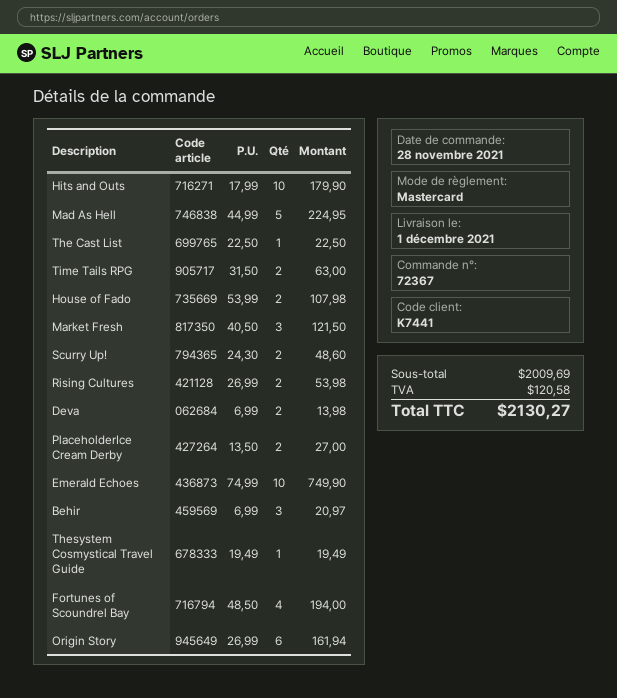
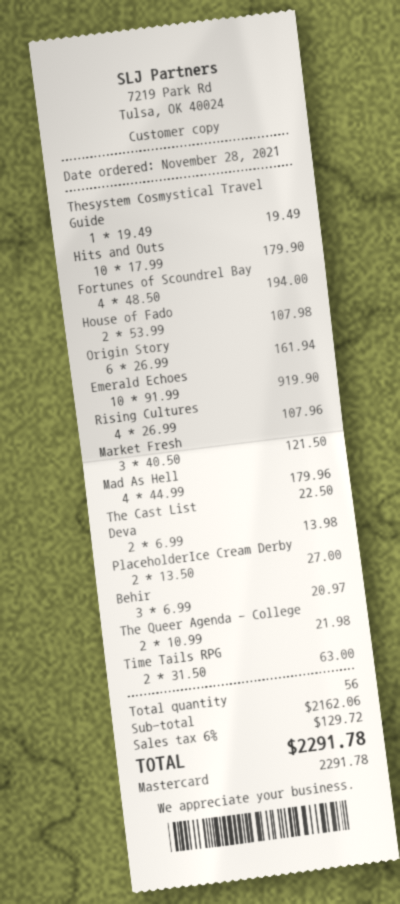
Mad As Hell: 5 x 44.99 = 224.95 -> 4 x 44.99 = 179.96
Scurry Up!: 2 x 24.30 = 48.60 -> none
Rising Cultures: 2 x 26.99 = 53.98 -> 4 x 26.99 = 107.96
Emerald Echoes: 10 x 74.99 = 749.90 -> 10 x 91.99 = 919.90
The Queer Agenda - College: none -> 2 x 10.99 = 21.98
subtotal: 2009.69 -> 2162.06
tax: 120.58 -> 129.72
total: 2130.27 -> 2291.78

